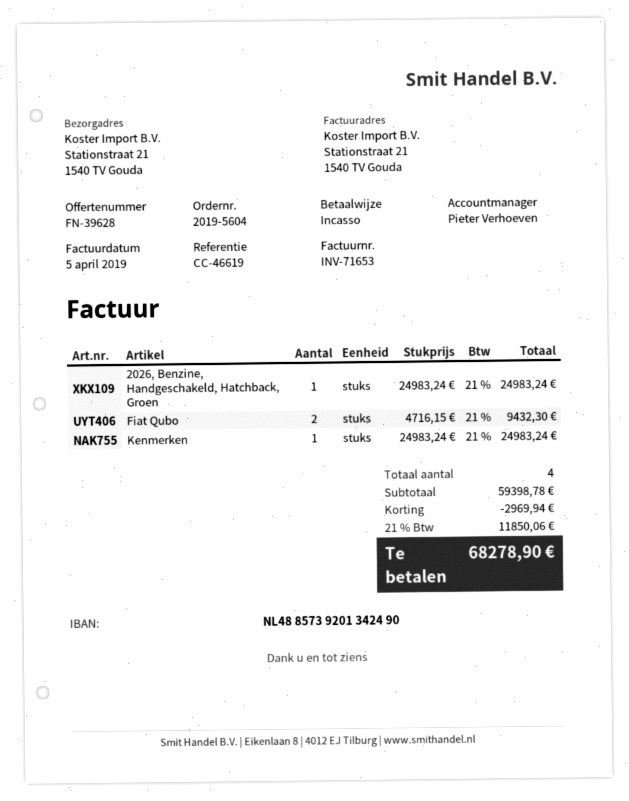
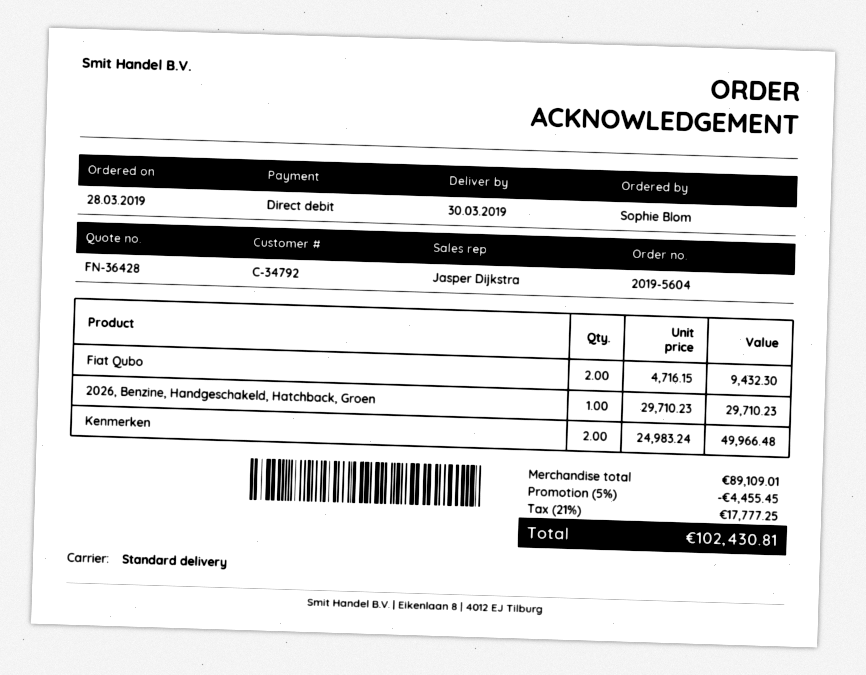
quote number: FN-39628 -> FN-36428
sales rep: Pieter Verhoeven -> Jasper Dijkstra
2026, Benzine, Handgeschakeld, Hatchback, Groen: 1 x 24983.24 = 24983.24 -> 1 x 29710.23 = 29710.23
Kenmerken: 1 x 24983.24 = 24983.24 -> 2 x 24983.24 = 49966.48
subtotal: 59398.78 -> 89109.01
discount: 2969.94 -> 4455.45
tax: 21% = 11850.06 -> 21% = 17777.25
total: 68278.90 -> 102430.81

